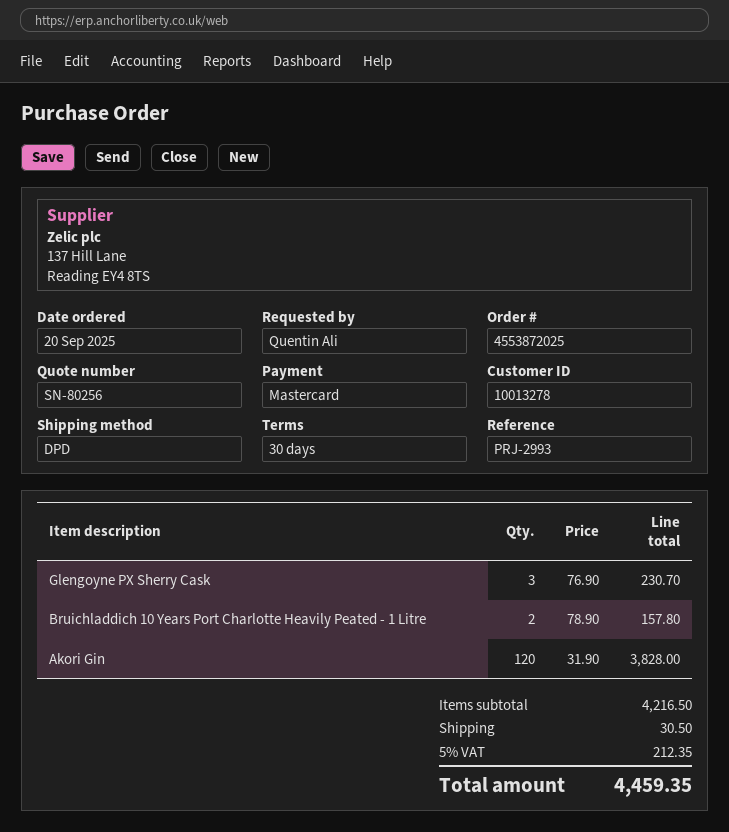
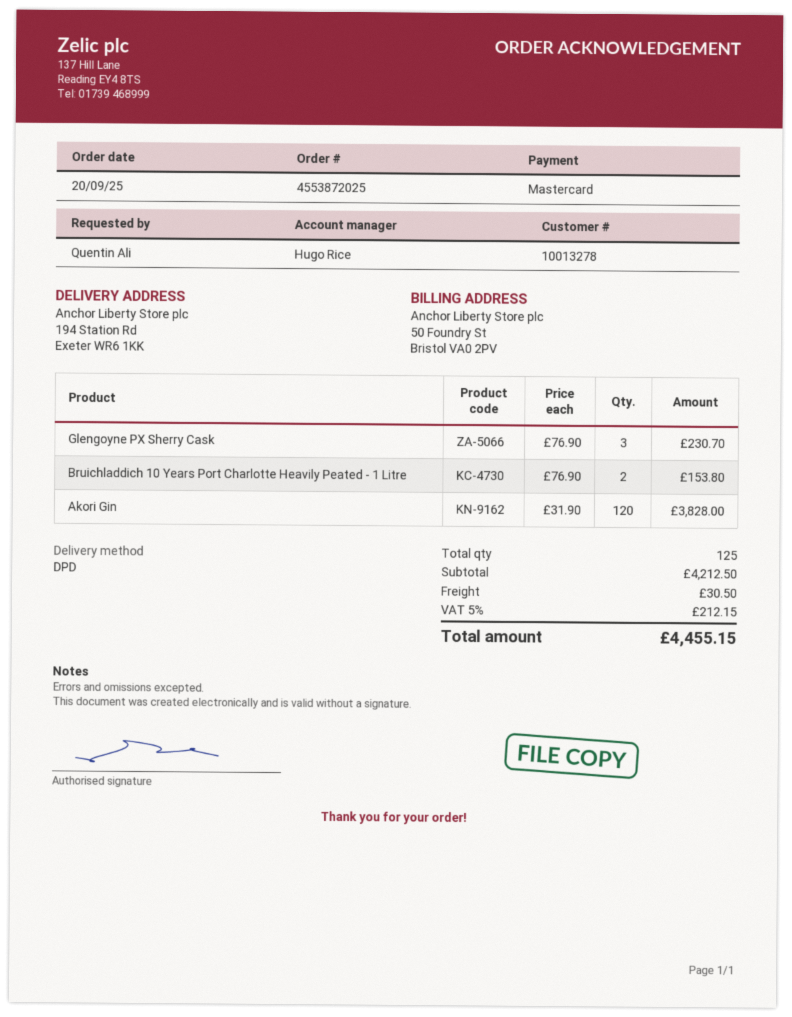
Bruichladdich 10 Years Port Charlotte Heavily Peated - 1 Litre: 2 x 78.90 = 157.80 -> 2 x 76.90 = 153.80
subtotal: 4216.50 -> 4212.50
tax: 5% = 212.35 -> 5% = 212.15
total: 4459.35 -> 4455.15

